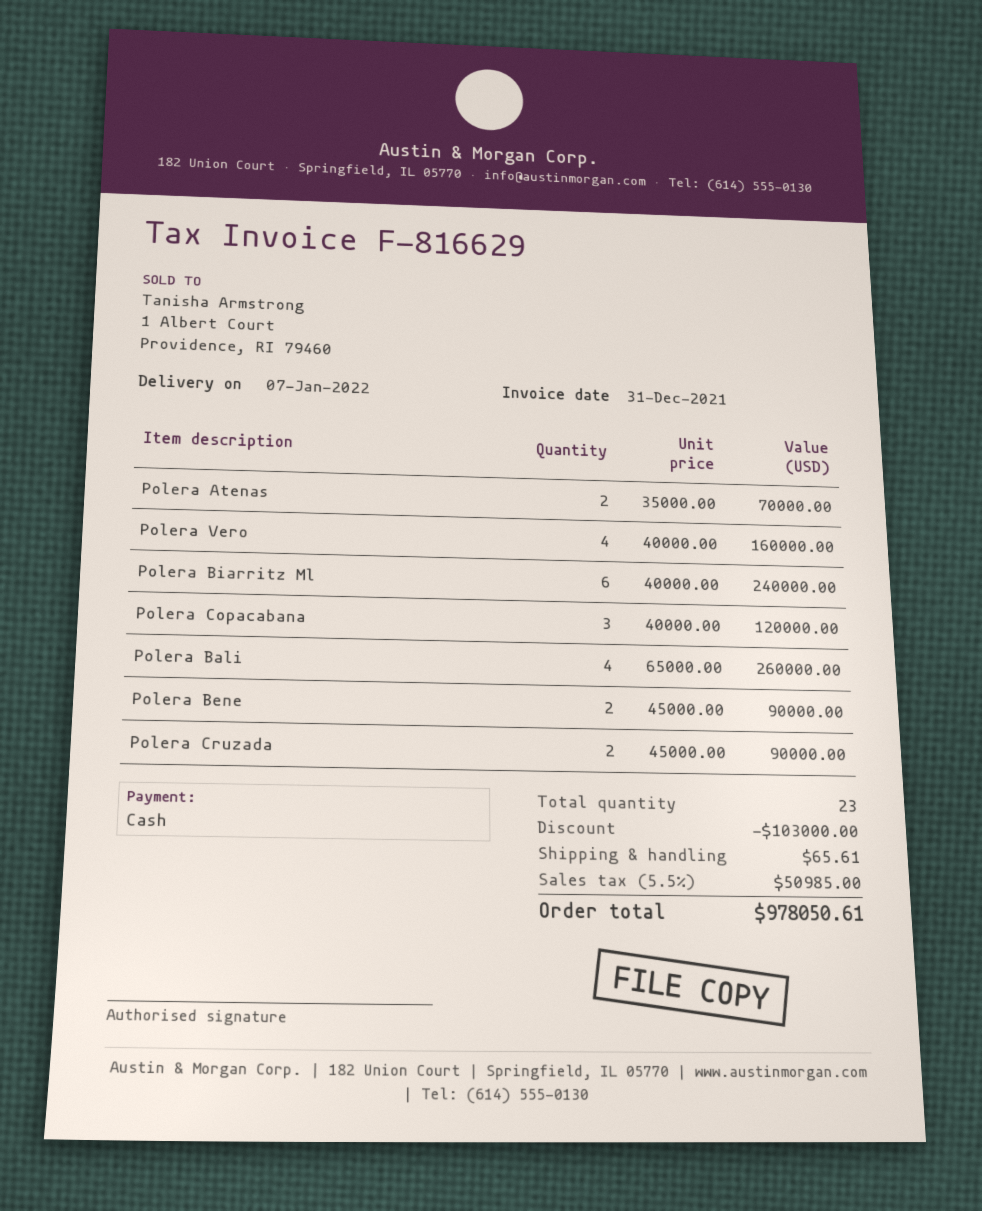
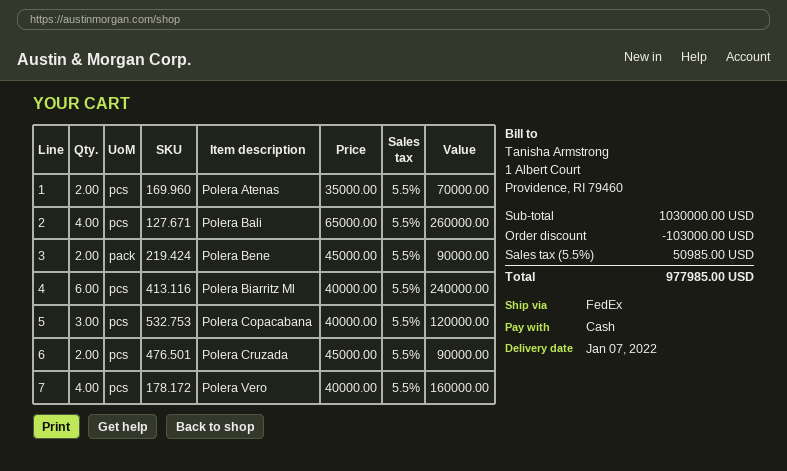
shipping: 65.61 -> none
total: 978050.61 -> 977985.00

